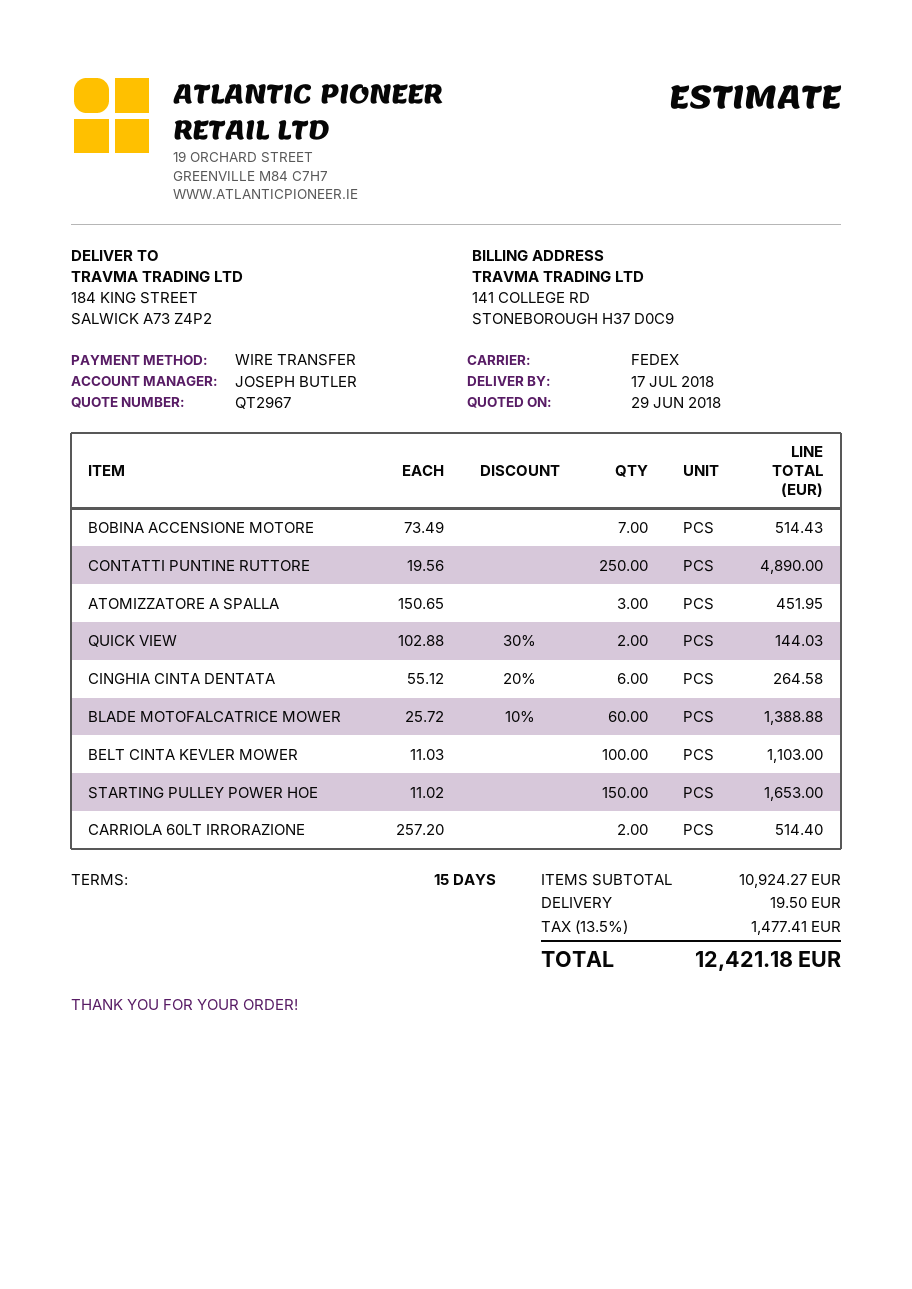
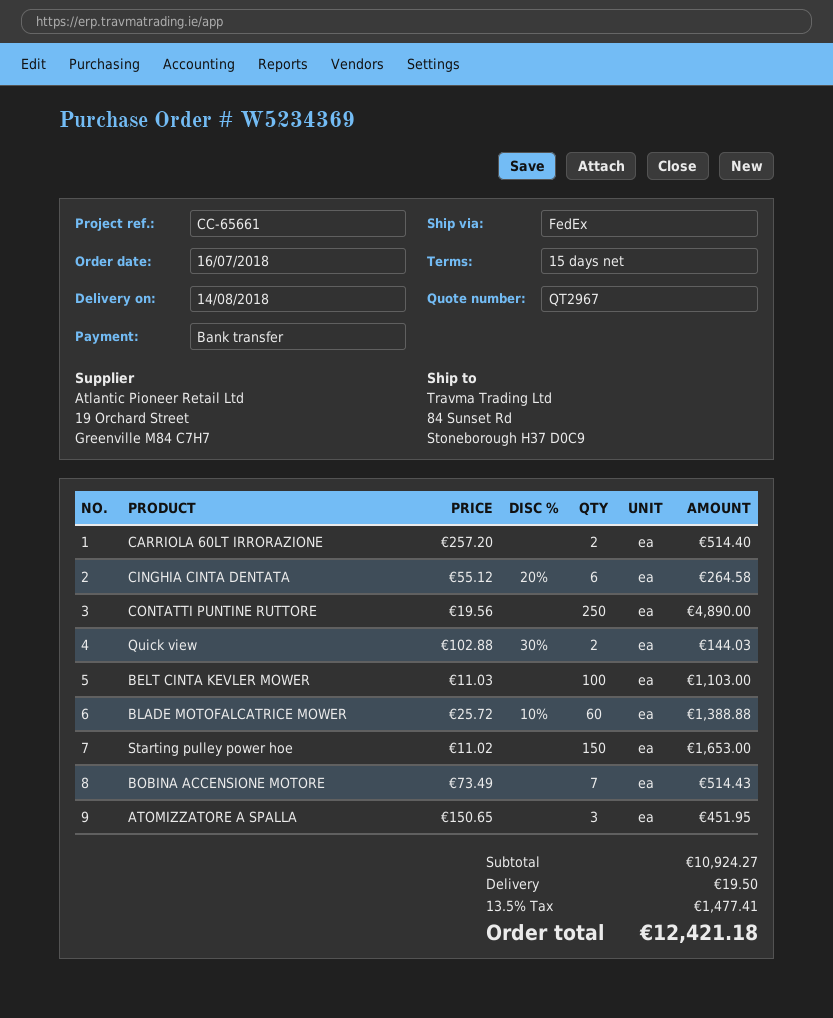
delivery date: 2018-07-17 -> 2018-08-14
ship to: 184 KING STREET, SALWICK A73 Z4P2 -> 84 Sunset Rd, Stoneborough H37 D0C9

